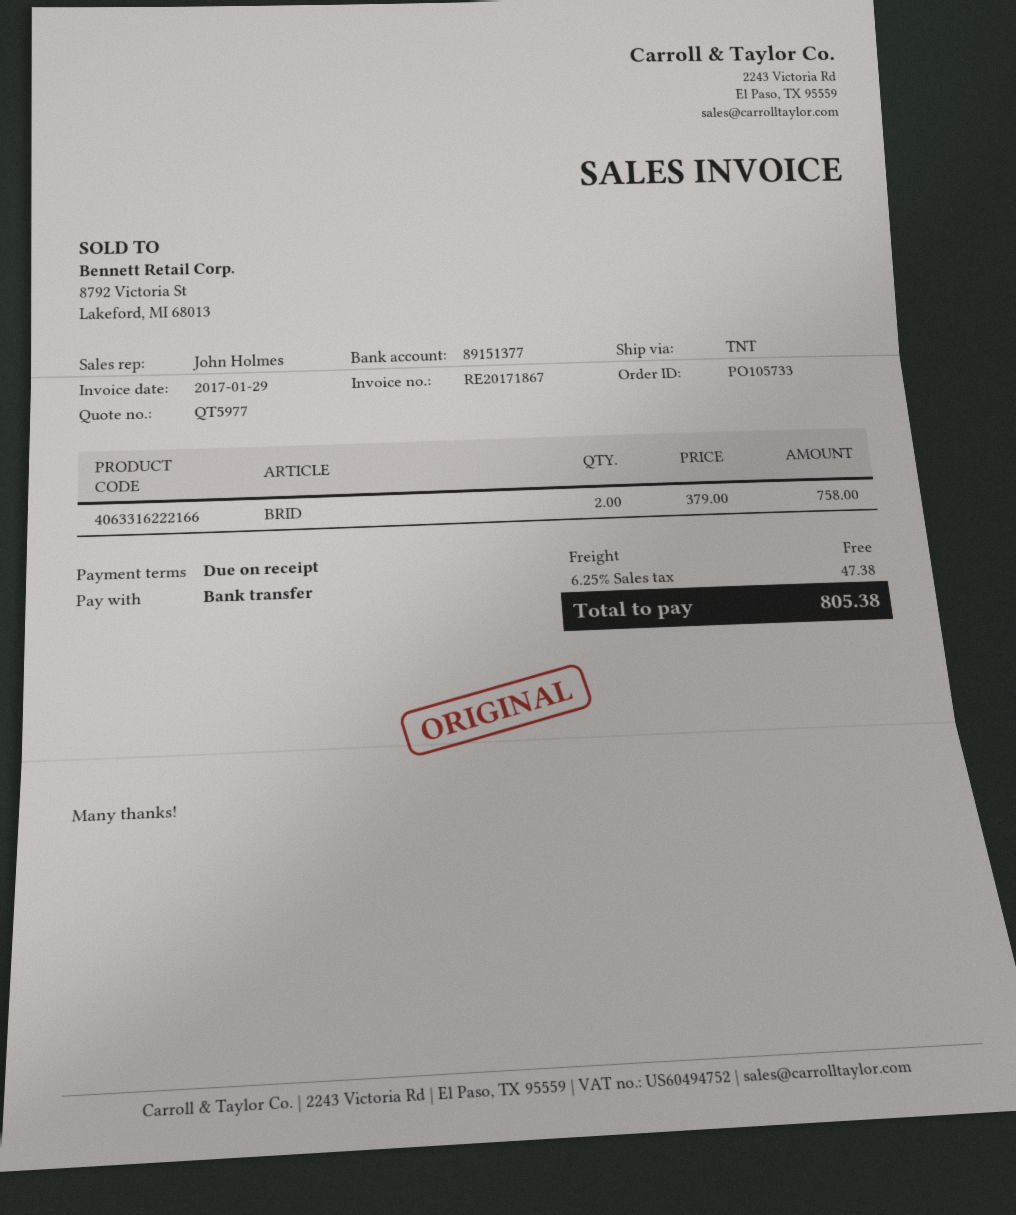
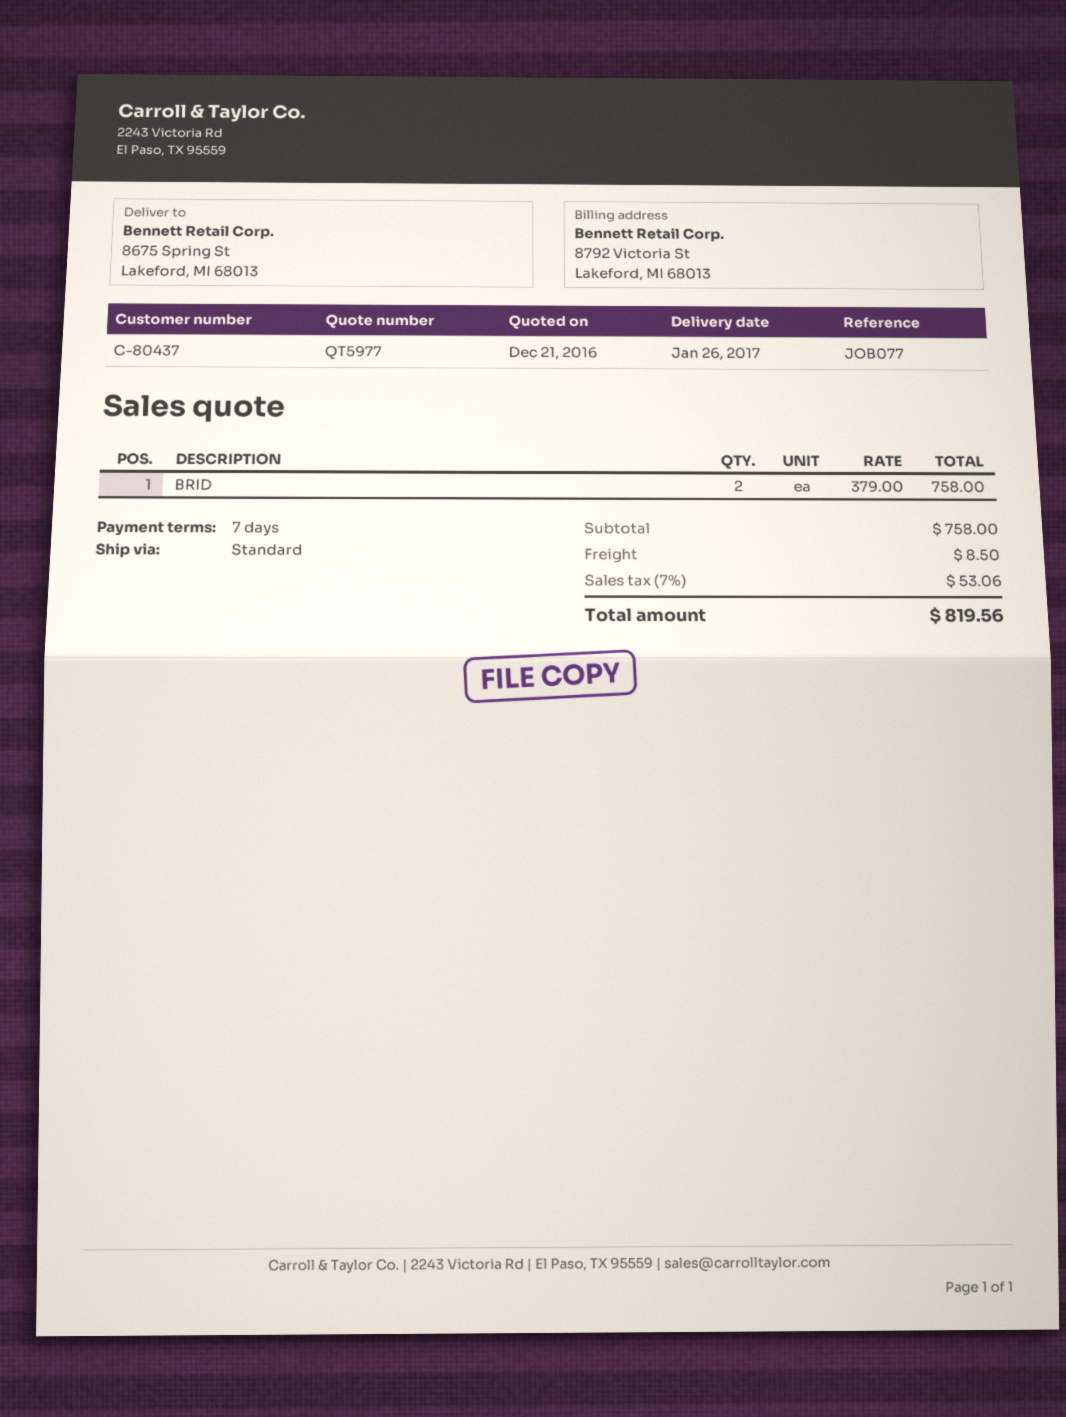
payment terms: on receipt -> 7 days
shipping method: TNT -> standard
shipping: 0.00 -> 8.50
tax: 6.25% = 47.38 -> 7% = 53.06
total: 805.38 -> 819.56

